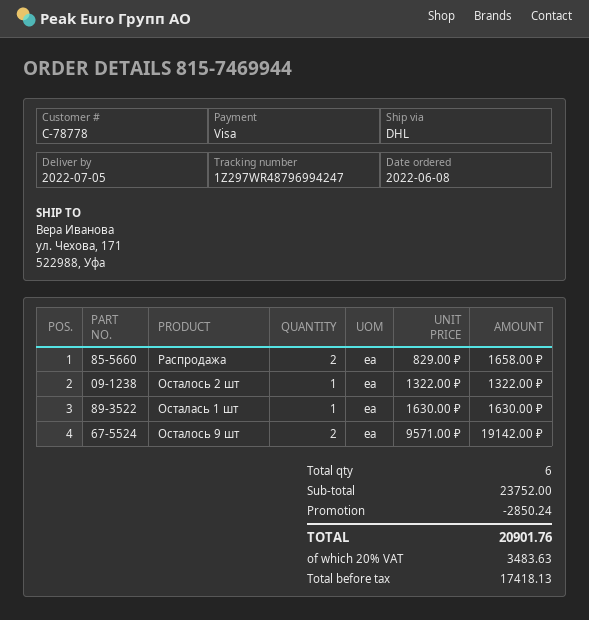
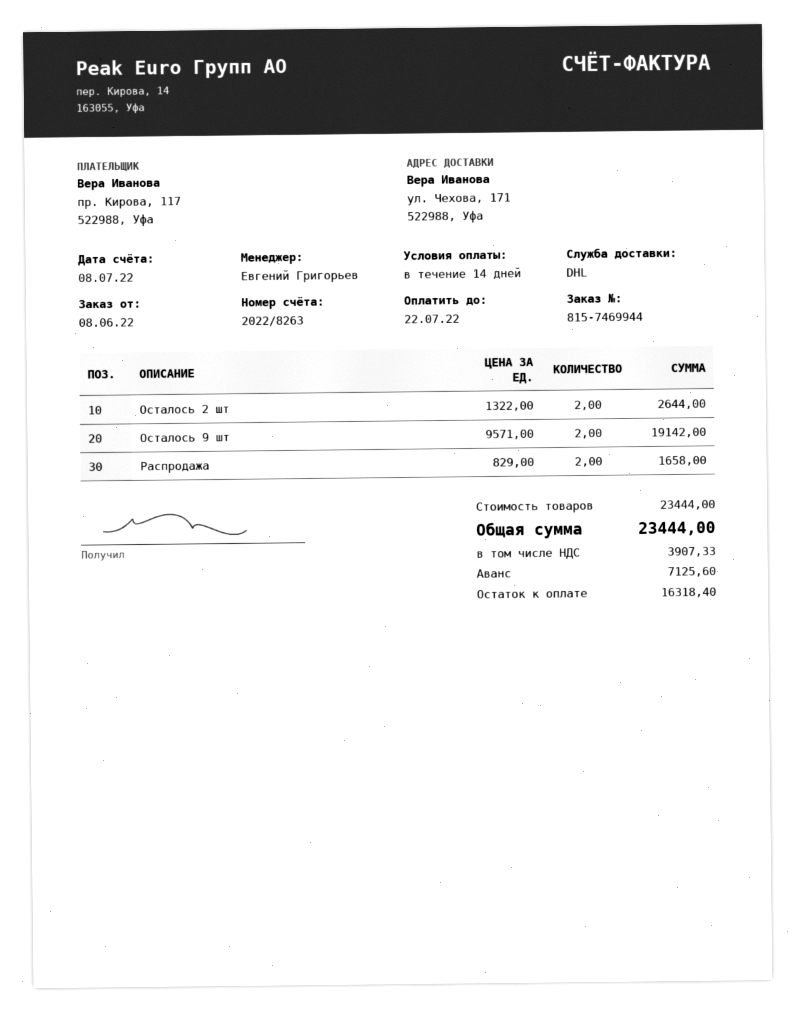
Осталось 2 шт: 1 x 1322.00 = 1322.00 -> 2 x 1322.00 = 2644.00
Осталась 1 шт: 1 x 1630.00 = 1630.00 -> none
subtotal: 23752.00 -> 23444.00
discount: 2850.24 -> none
tax: 3483.63 -> 3907.33
total: 20901.76 -> 23444.00

